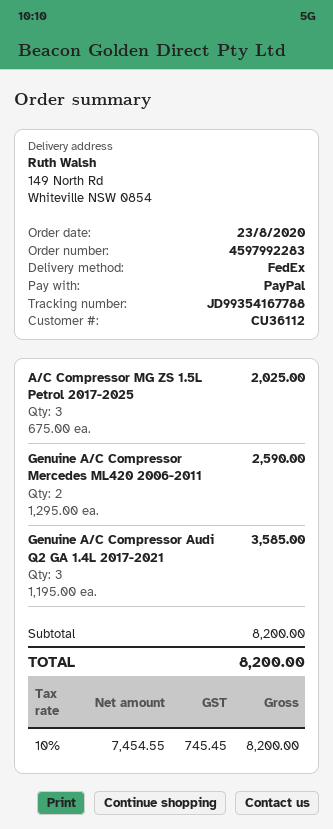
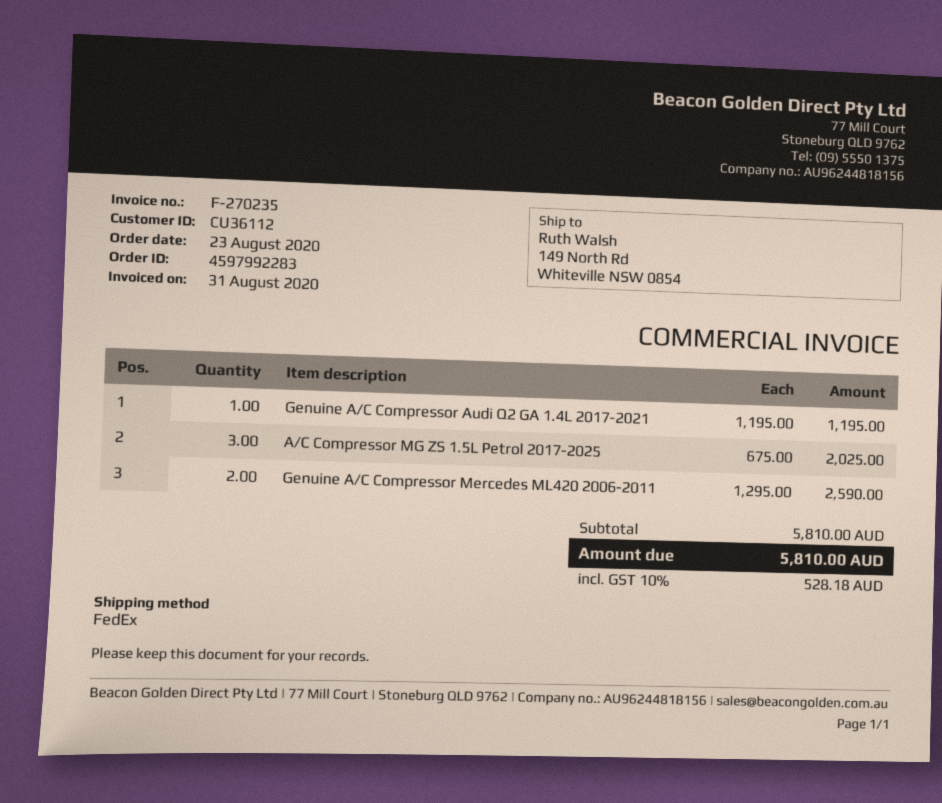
Genuine A/C Compressor Audi Q2 GA 1.4L 2017-2021: 3 x 1195.00 = 3585.00 -> 1 x 1195.00 = 1195.00
subtotal: 8200.00 -> 5810.00
tax: 10% = 745.45 -> 10% = 528.18
total: 8200.00 -> 5810.00

